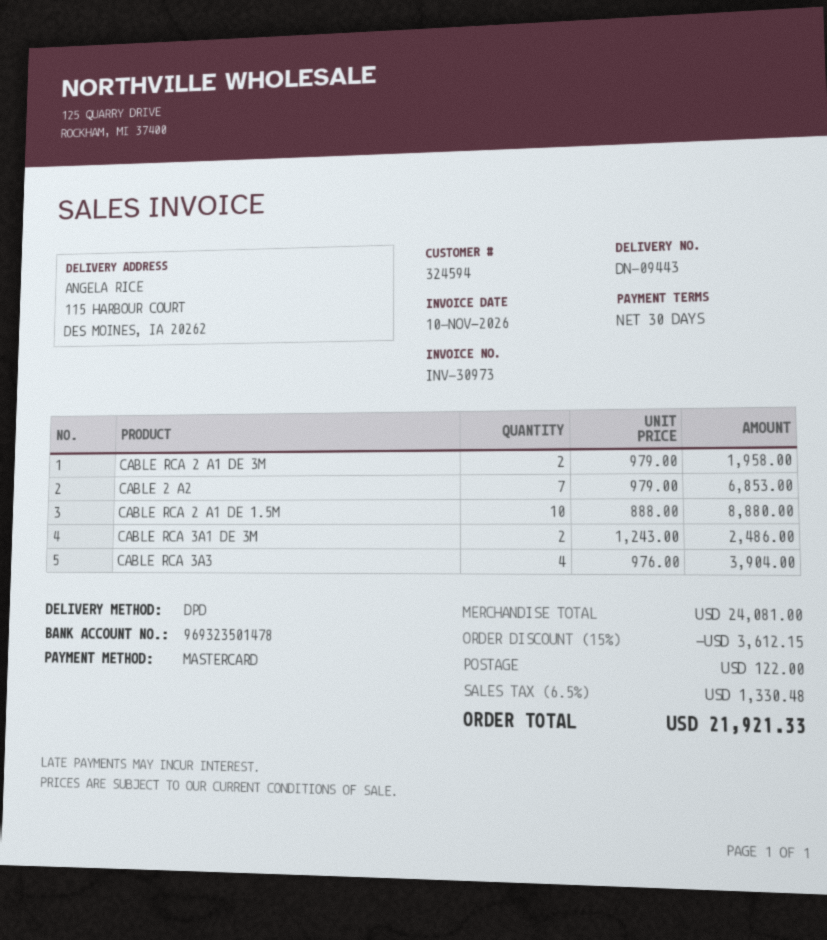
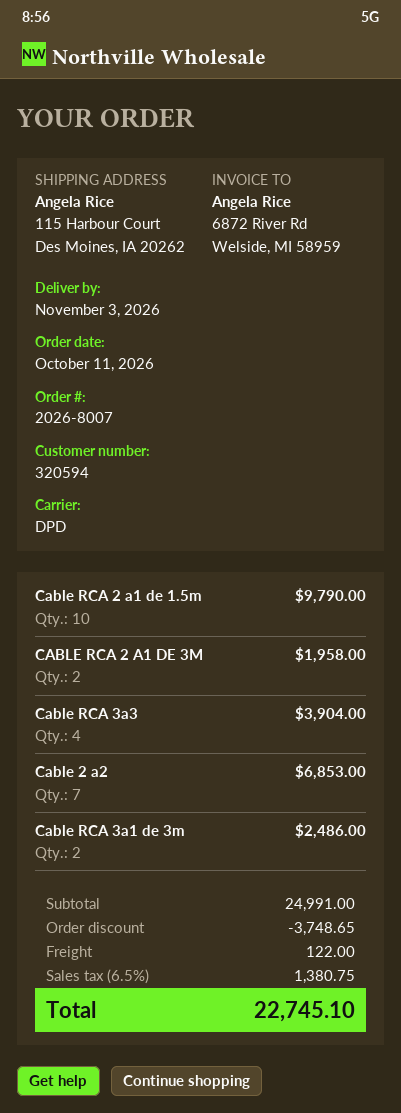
customer number: 324594 -> 320594
CABLE RCA 2 A1 DE 1.5M: 10 for 8880.00 -> 10 for 9790.00
subtotal: 24081.00 -> 24991.00
discount: 3612.15 -> 3748.65
tax: 6.5% = 1330.48 -> 6.5% = 1380.75
total: 21921.33 -> 22745.10

